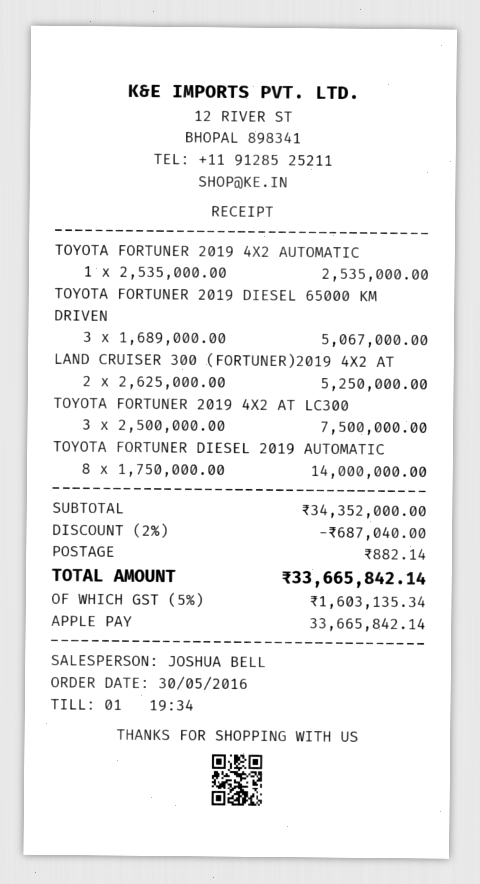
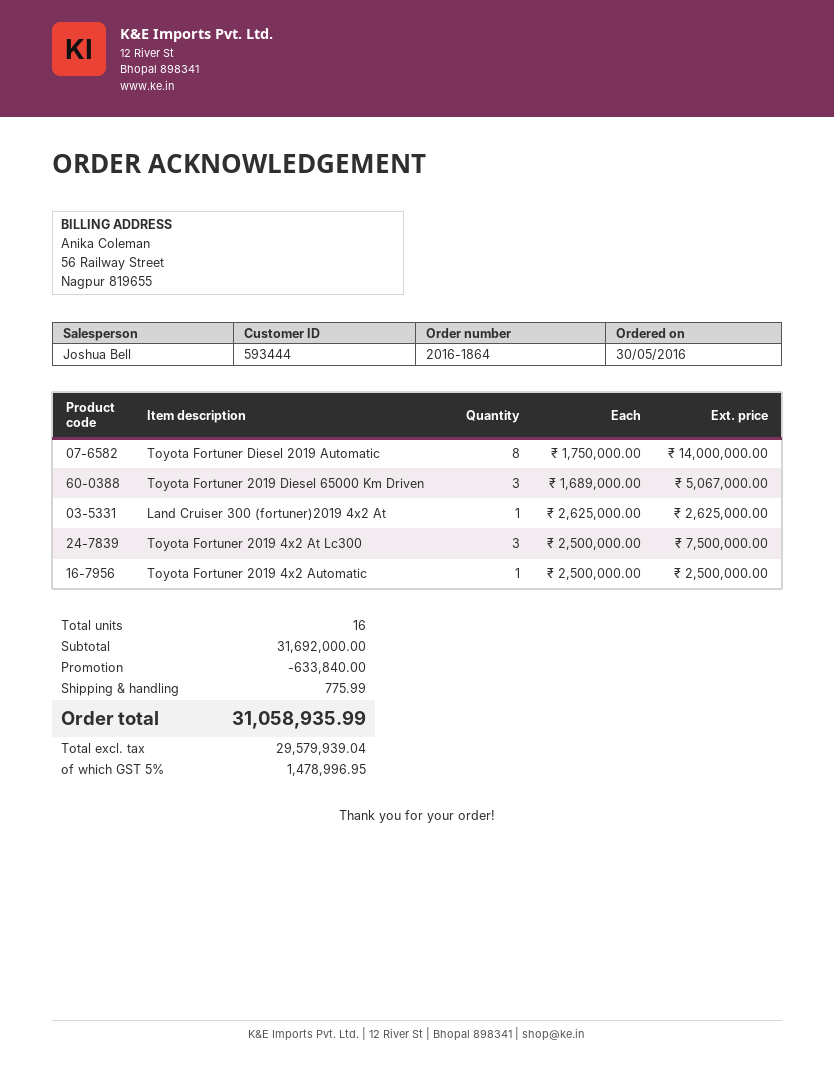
TOYOTA FORTUNER 2019 4X2 AUTOMATIC: 1 x 2535000.00 = 2535000.00 -> 1 x 2500000.00 = 2500000.00
LAND CRUISER 300 (FORTUNER)2019 4X2 AT: 2 x 2625000.00 = 5250000.00 -> 1 x 2625000.00 = 2625000.00
subtotal: 34352000.00 -> 31692000.00
discount: 687040.00 -> 633840.00
shipping: 882.14 -> 775.99
tax: 5% = 1603135.34 -> 5% = 1478996.95
total: 33665842.14 -> 31058935.99

